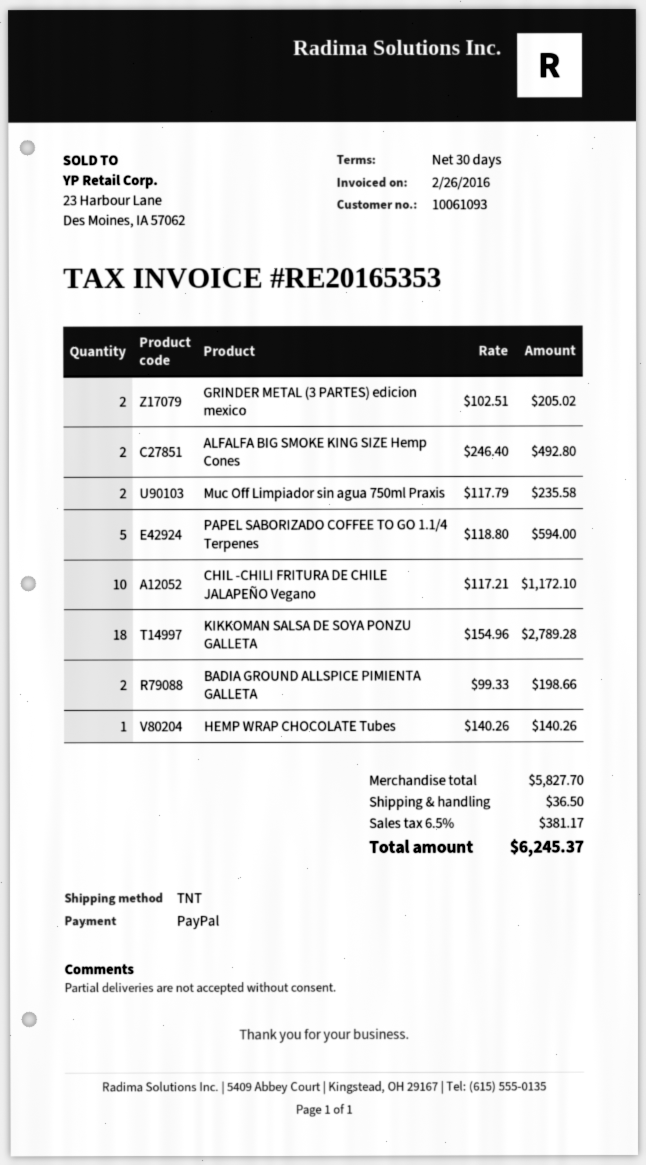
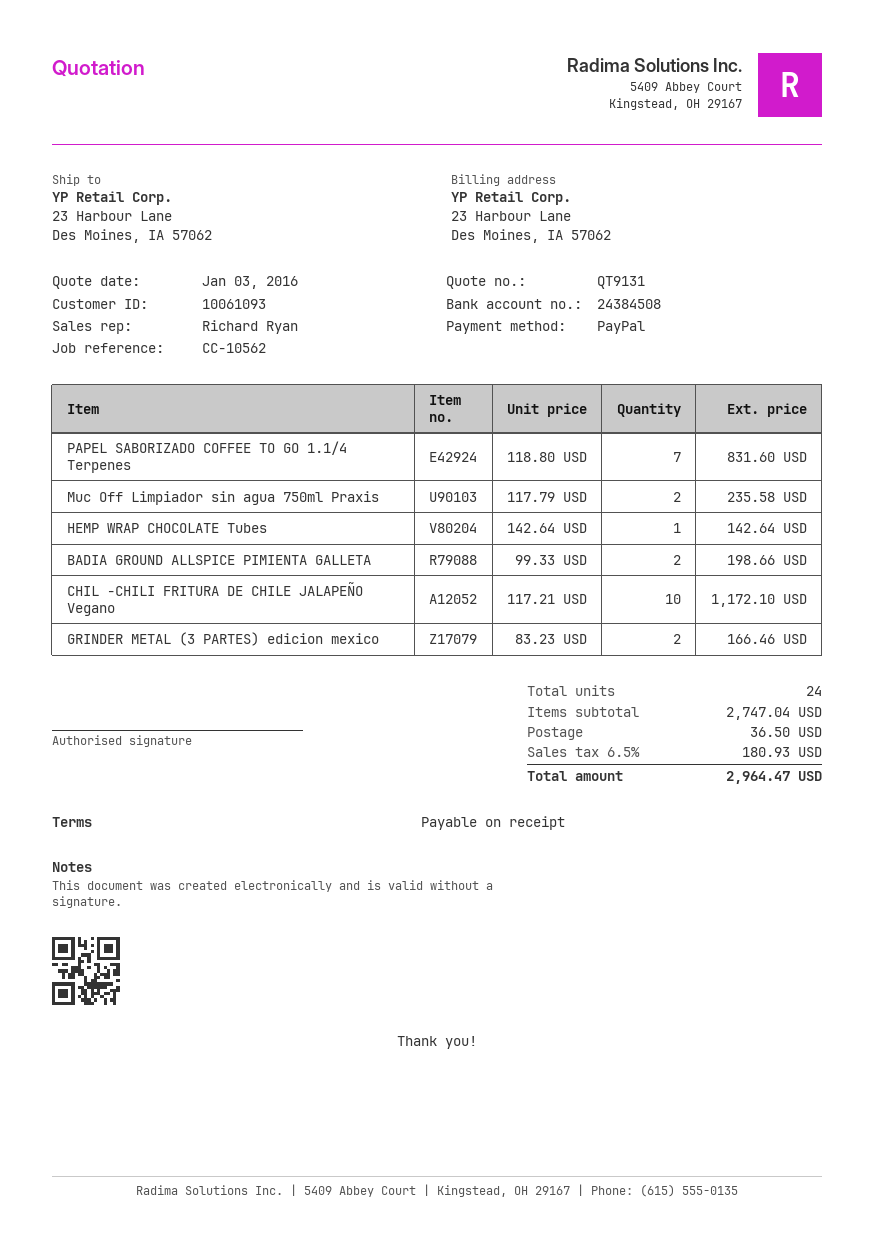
payment terms: 30 days -> on receipt
GRINDER METAL (3 PARTES) edicion mexico: 2 x 102.51 = 205.02 -> 2 x 83.23 = 166.46
ALFALFA BIG SMOKE KING SIZE Hemp Cones: 2 x 246.40 = 492.80 -> none
PAPEL SABORIZADO COFFEE TO GO 1.1/4 Terpenes: 5 x 118.80 = 594.00 -> 7 x 118.80 = 831.60
KIKKOMAN SALSA DE SOYA PONZU GALLETA: 18 x 154.96 = 2789.28 -> none
HEMP WRAP CHOCOLATE Tubes: 1 x 140.26 = 140.26 -> 1 x 142.64 = 142.64
subtotal: 5827.70 -> 2747.04
tax: 6.5% = 381.17 -> 6.5% = 180.93
total: 6245.37 -> 2964.47

